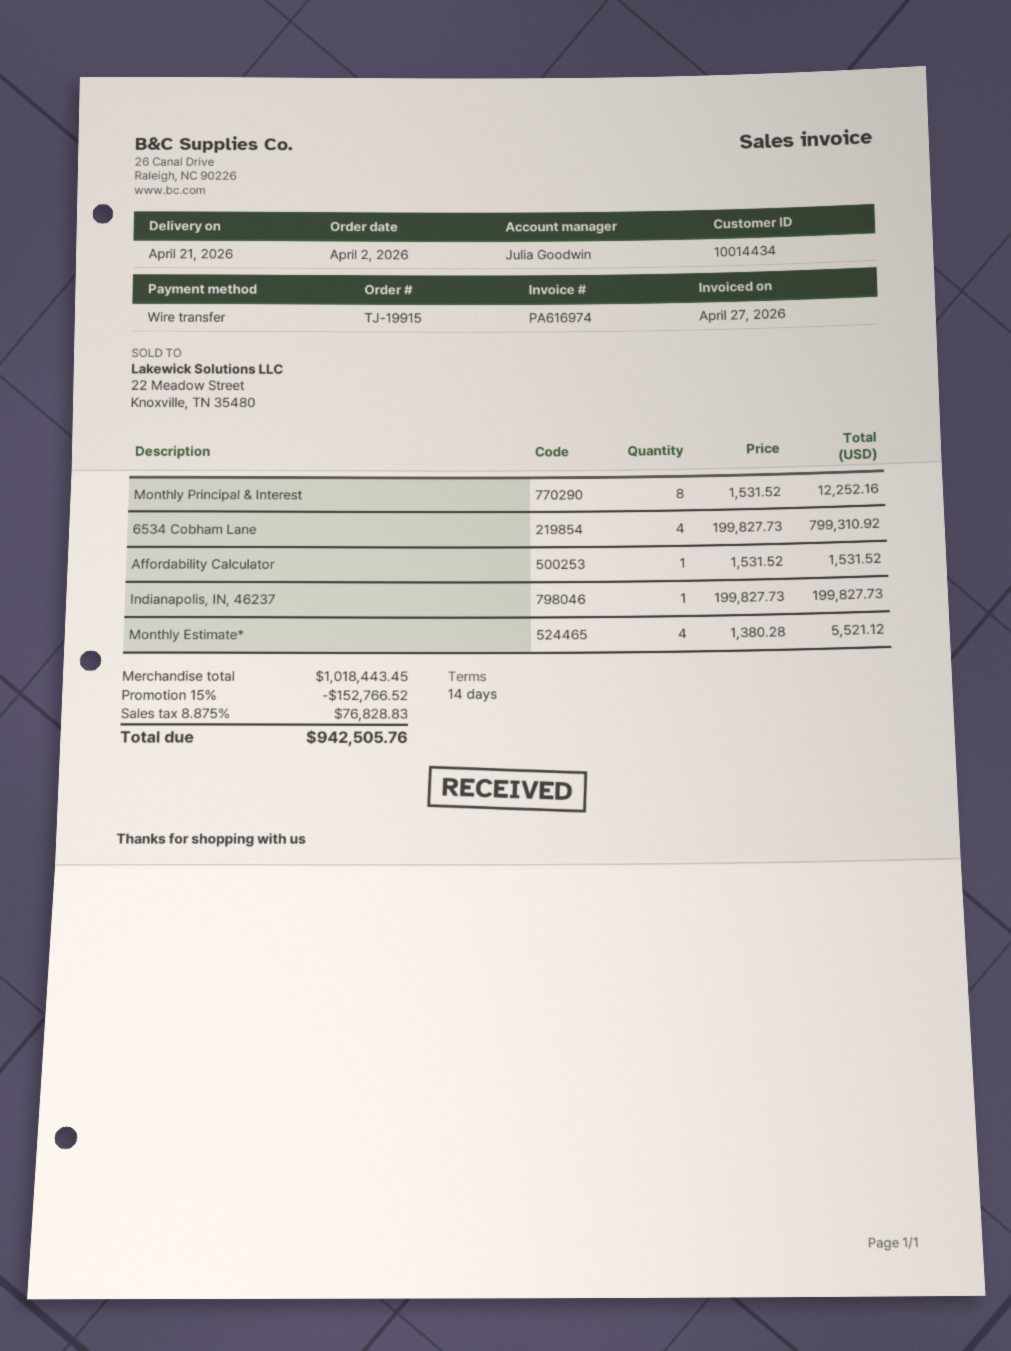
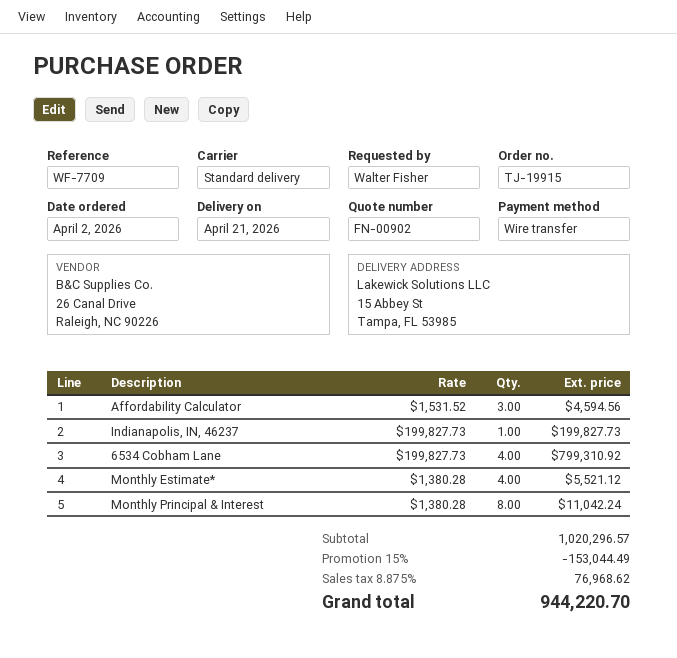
Monthly Principal & Interest: 8 x 1531.52 = 12252.16 -> 8 x 1380.28 = 11042.24
Affordability Calculator: 1 x 1531.52 = 1531.52 -> 3 x 1531.52 = 4594.56
subtotal: 1018443.45 -> 1020296.57
discount: 15% = 152766.52 -> 15% = 153044.49
tax: 8.875% = 76828.83 -> 8.875% = 76968.62
total: 942505.76 -> 944220.70

